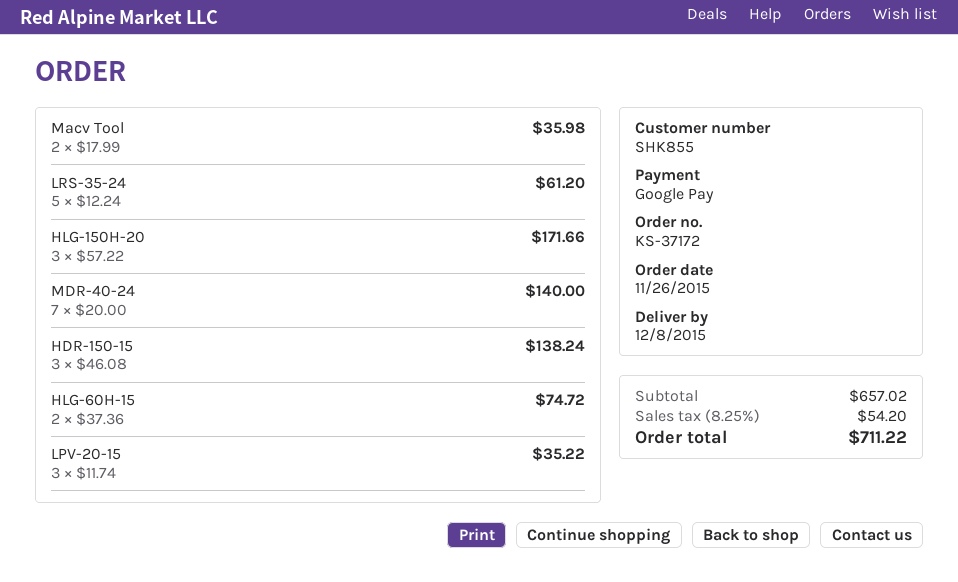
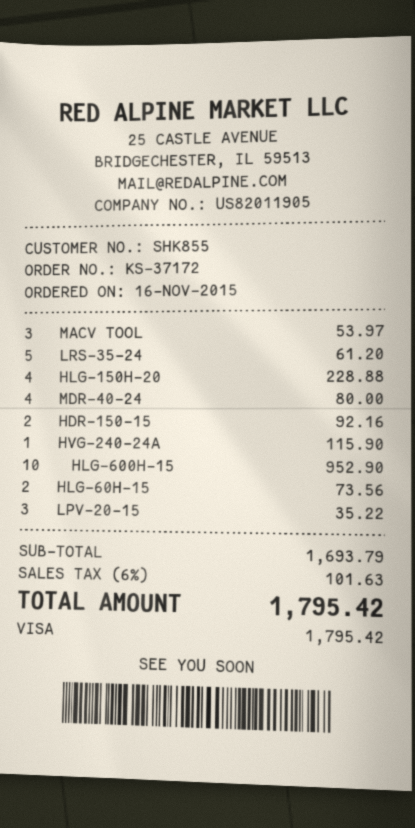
order date: 2015-11-26 -> 2015-11-16
payment method: Google Pay -> Visa
Macv Tool: 2 for 35.98 -> 3 for 53.97
HLG-150H-20: 3 for 171.66 -> 4 for 228.88
MDR-40-24: 7 for 140.00 -> 4 for 80.00
HDR-150-15: 3 for 138.24 -> 2 for 92.16
HLG-60H-15: 2 for 74.72 -> 2 for 73.56
HVG-240-24A: none -> 1 for 115.90
HLG-600H-15: none -> 10 for 952.90
subtotal: 657.02 -> 1693.79
tax: 8.25% = 54.20 -> 6% = 101.63
total: 711.22 -> 1795.42

